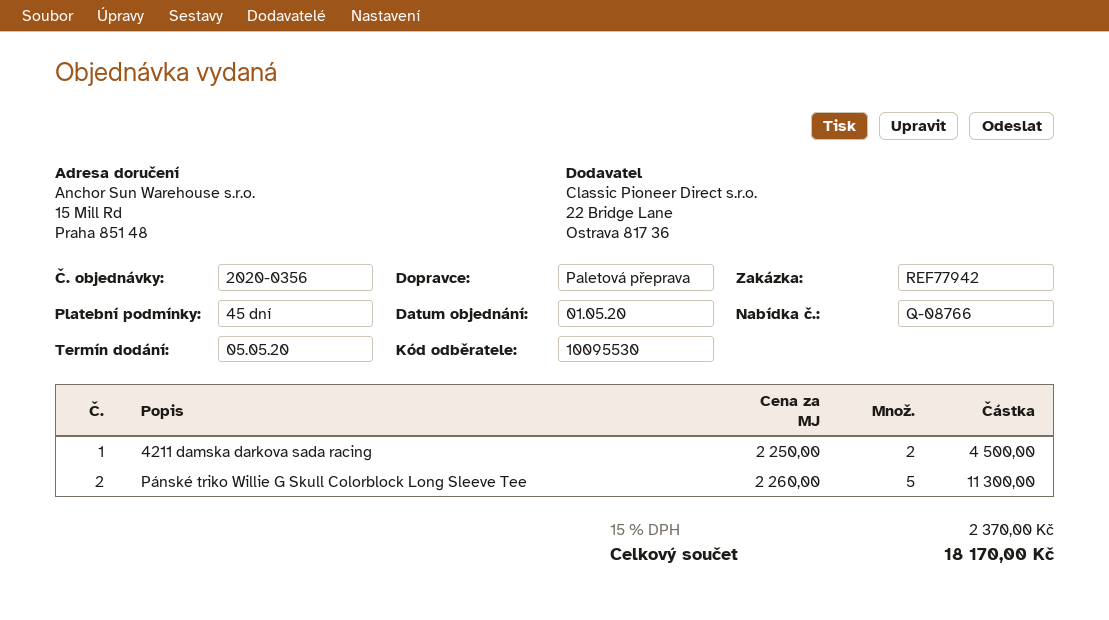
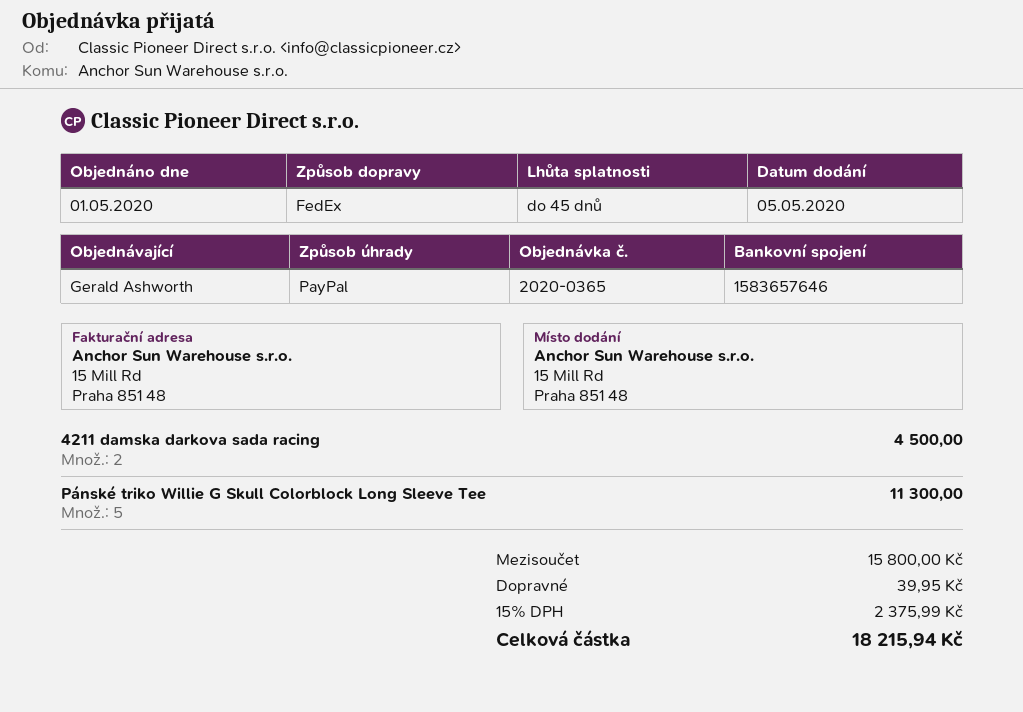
order number: 2020-0356 -> 2020-0365
shipping method: pallet freight -> FedEx
shipping: none -> 39.95
tax: 15% = 2370.00 -> 15% = 2375.99
total: 18170.00 -> 18215.94

